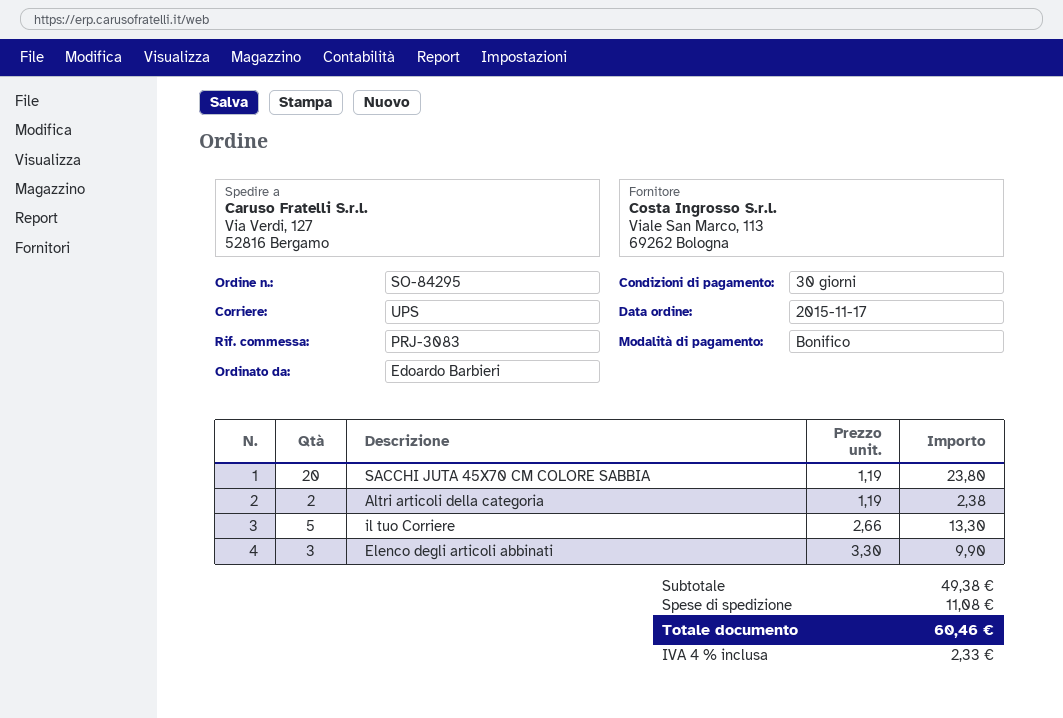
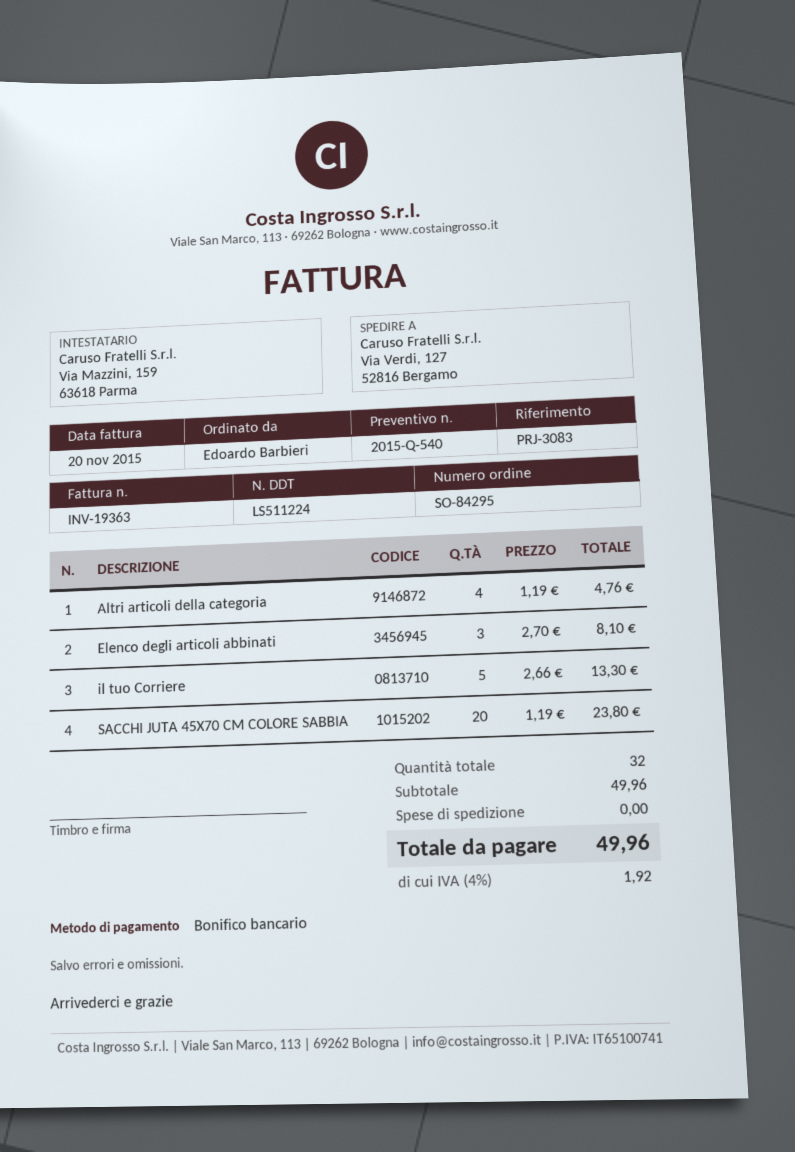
Altri articoli della categoria: 2 x 1.19 = 2.38 -> 4 x 1.19 = 4.76
Elenco degli articoli abbinati: 3 x 3.30 = 9.90 -> 3 x 2.70 = 8.10
subtotal: 49.38 -> 49.96
shipping: 11.08 -> 0.00
tax: 4% = 2.33 -> 4% = 1.92
total: 60.46 -> 49.96

